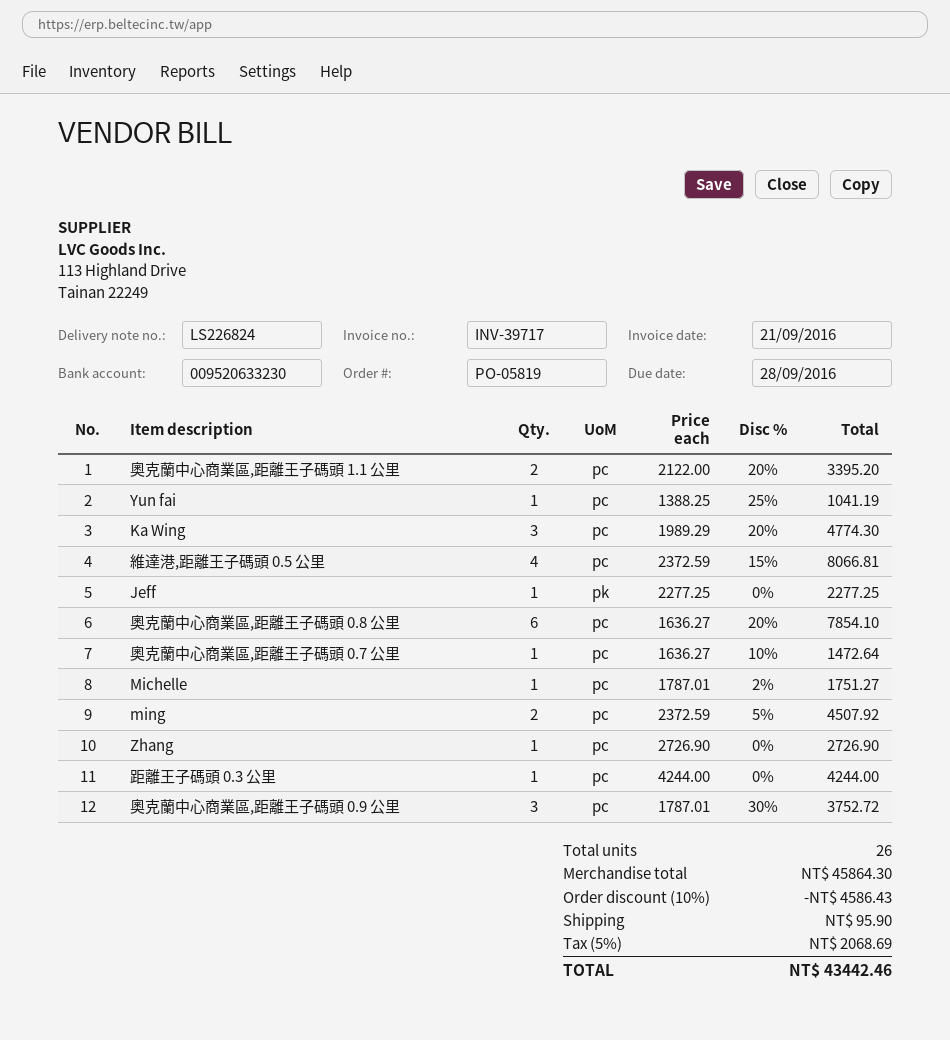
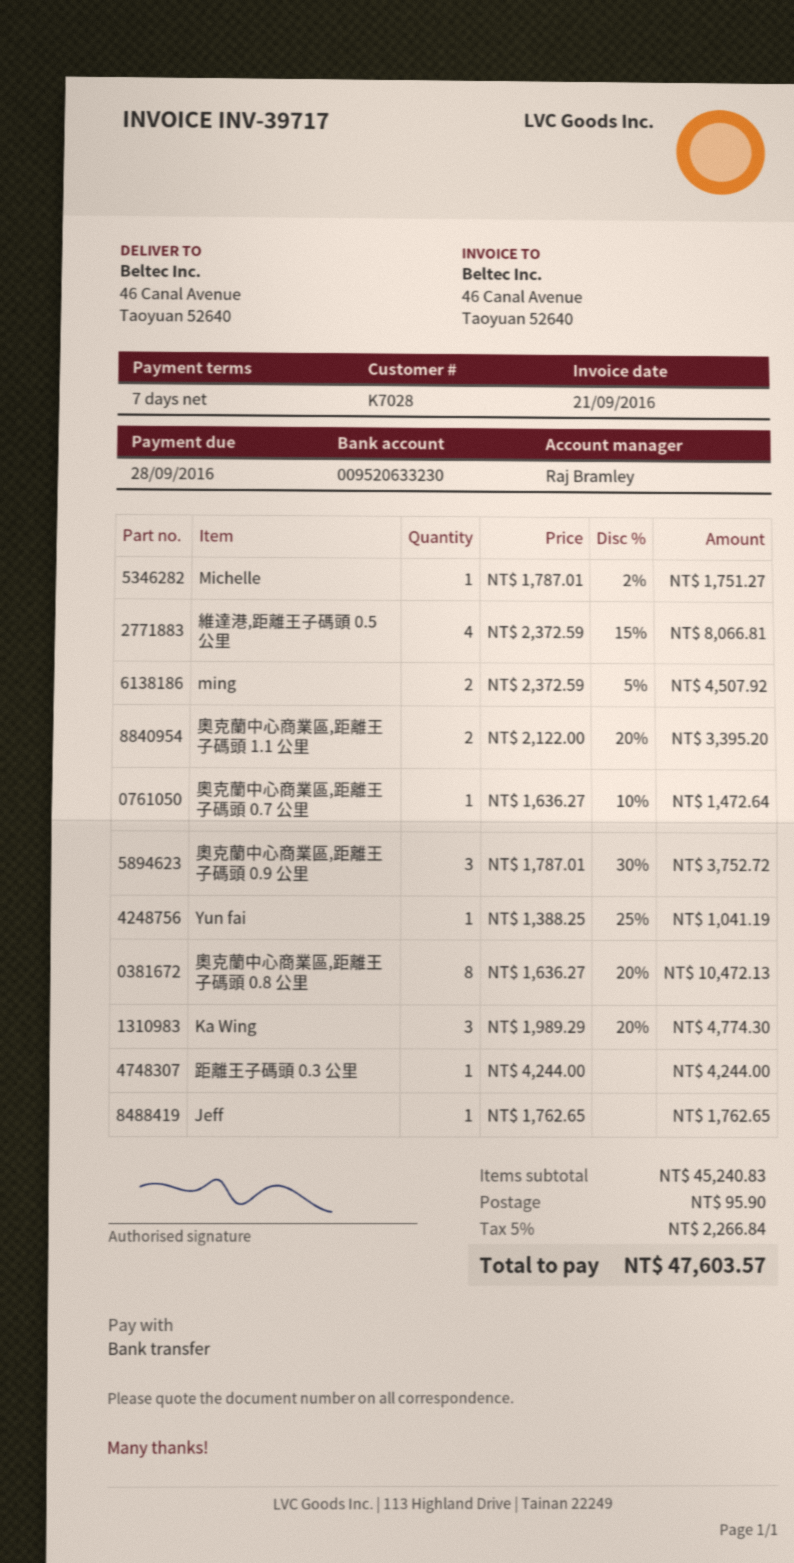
Jeff: 1 x 2277.25 = 2277.25 -> 1 x 1762.65 = 1762.65
奧克蘭中心商業區,距離王子碼頭 0.8 公里: 6 x 1636.27 - 20% = 7854.10 -> 8 x 1636.27 - 20% = 10472.13
Zhang: 1 x 2726.90 = 2726.90 -> none
subtotal: 45864.30 -> 45240.83
discount: 10% = 4586.43 -> none
tax: 5% = 2068.69 -> 5% = 2266.84
total: 43442.46 -> 47603.57

